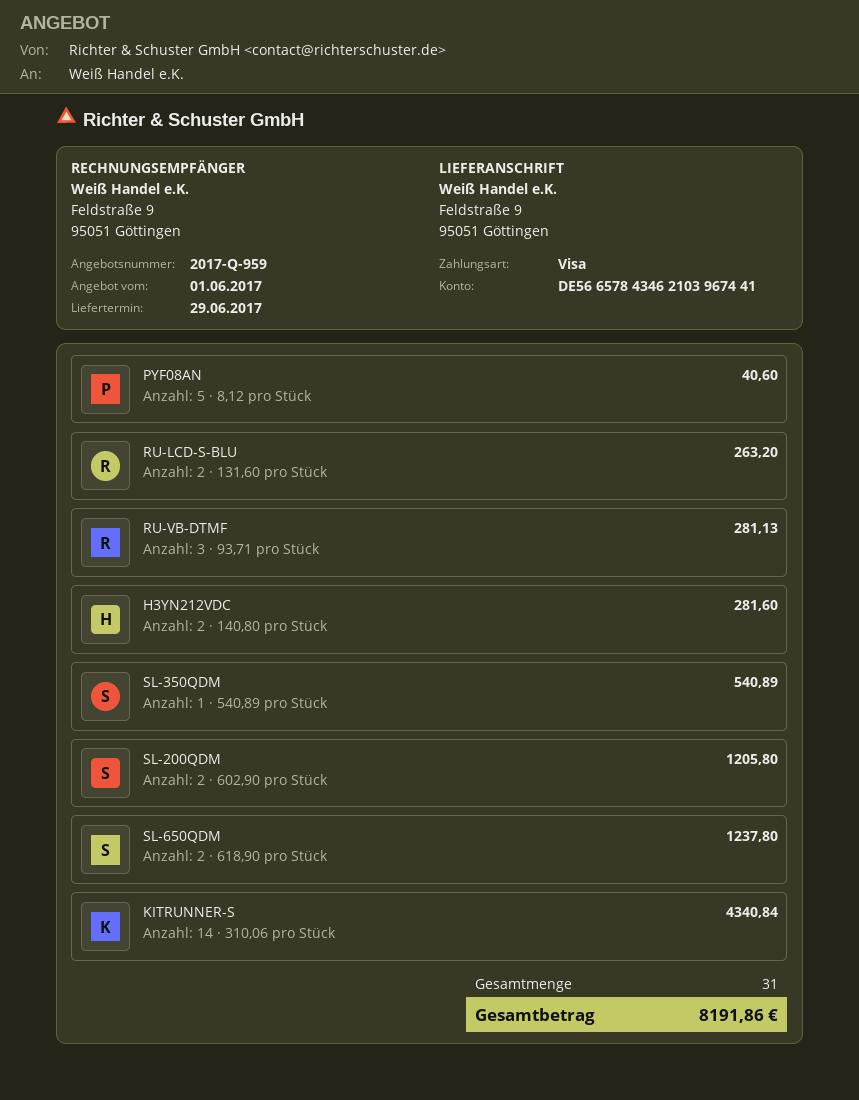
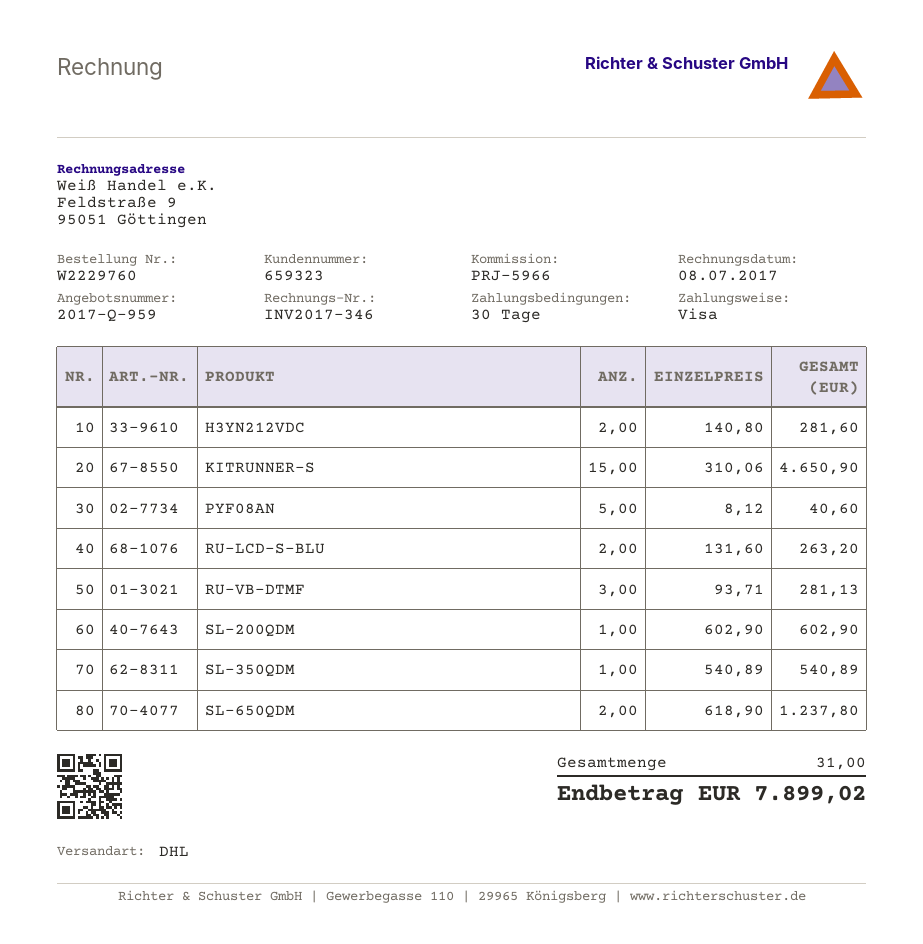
SL-200QDM: 2 x 602.90 = 1205.80 -> 1 x 602.90 = 602.90
KITRUNNER-S: 14 x 310.06 = 4340.84 -> 15 x 310.06 = 4650.90
total: 8191.86 -> 7899.02

